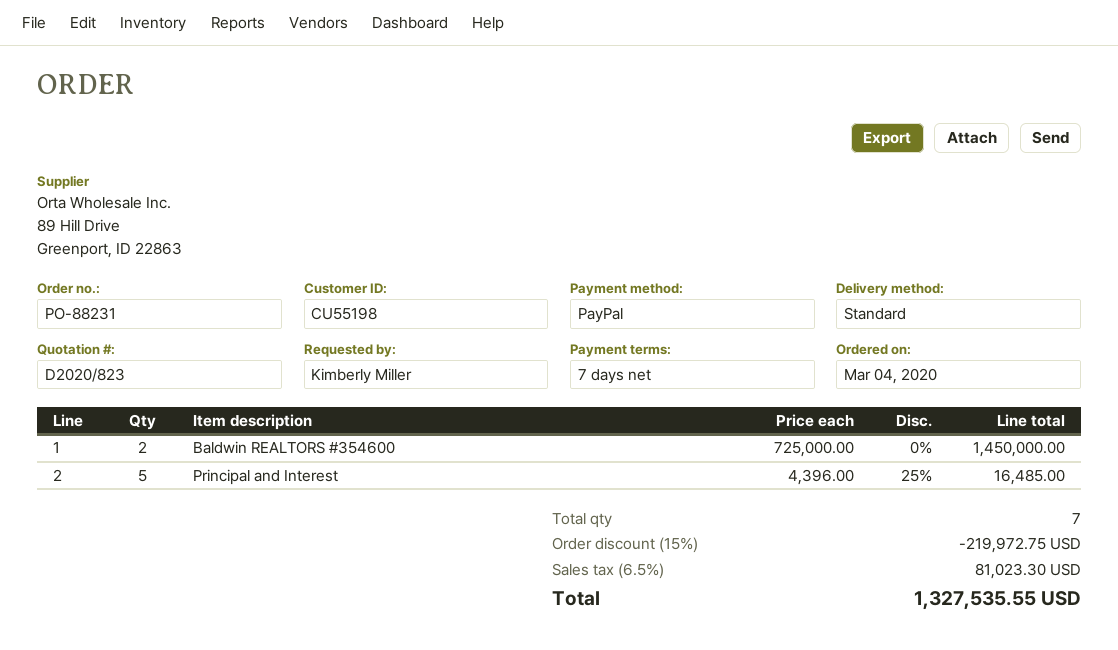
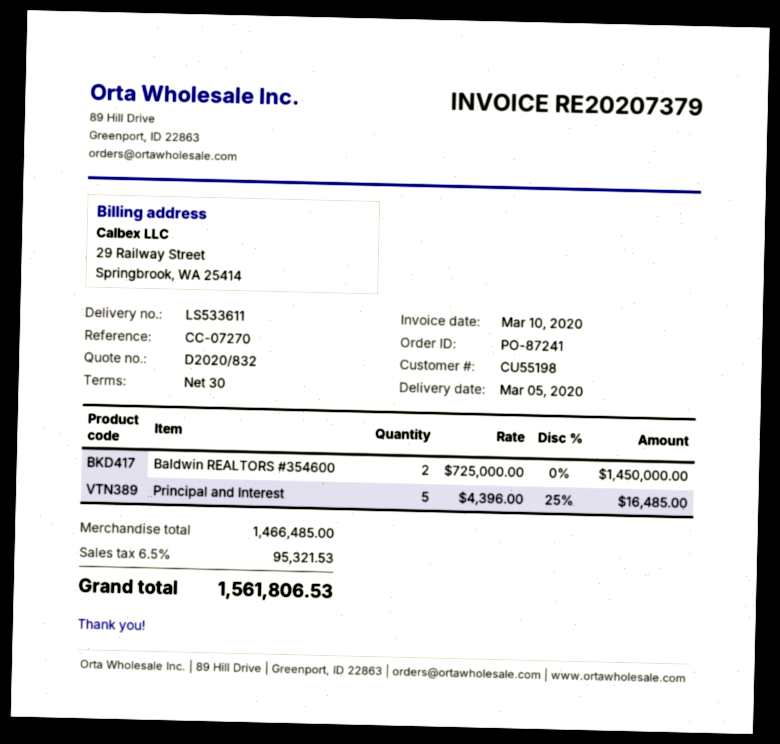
quote number: D2020/823 -> D2020/832
order number: PO-88231 -> PO-87241
payment terms: 7 days -> 30 days
discount: 15% = 219972.75 -> none
tax: 6.5% = 81023.30 -> 6.5% = 95321.53
total: 1327535.55 -> 1561806.53

